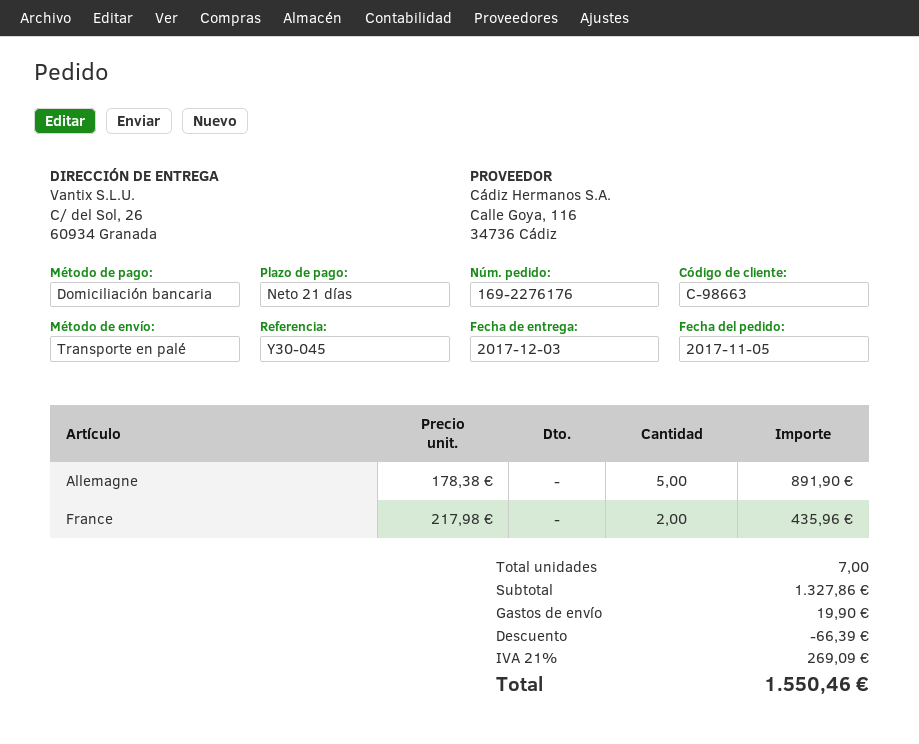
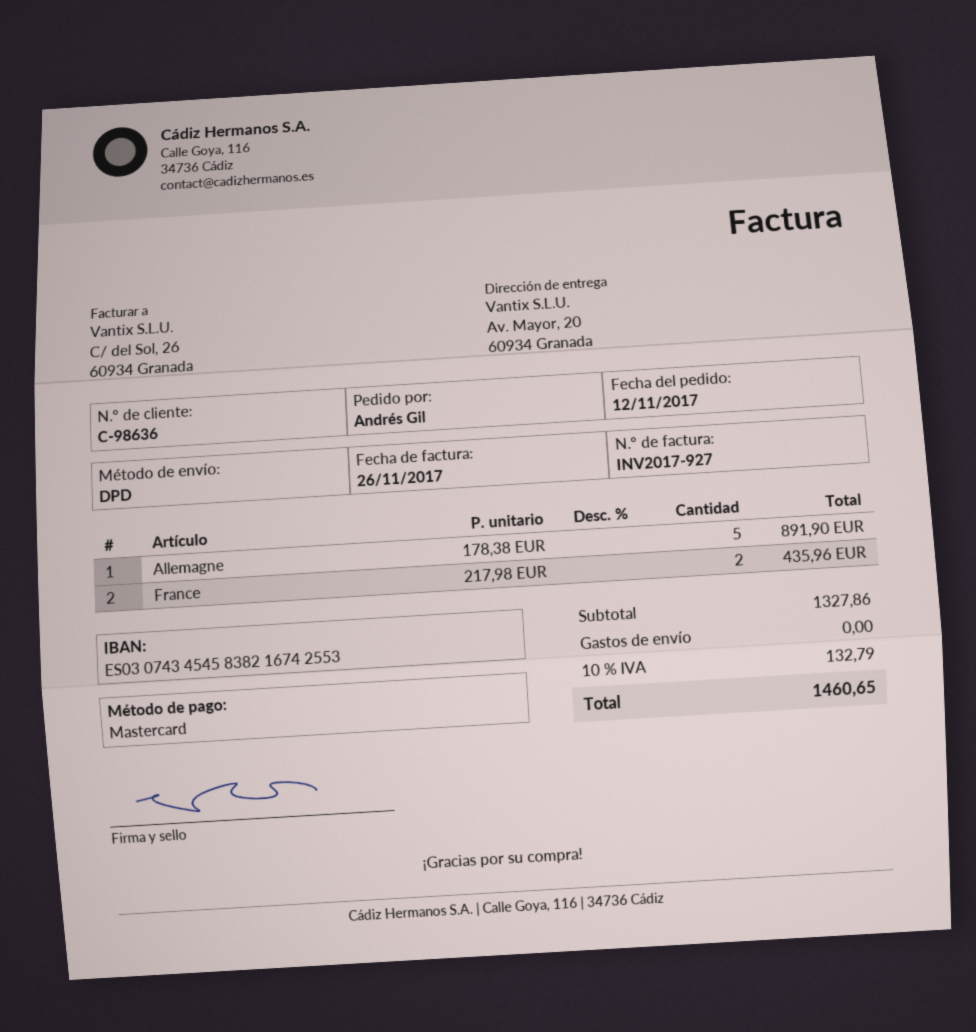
order date: 2017-11-05 -> 2017-11-12
customer number: C-98663 -> C-98636
payment method: direct debit -> Mastercard
shipping method: pallet freight -> DPD
ship to: C/ del Sol, 26, 60934 Granada -> Av. Mayor, 20, 60934 Granada
discount: 66.39 -> none
shipping: 19.90 -> 0.00
tax: 21% = 269.09 -> 10% = 132.79
total: 1550.46 -> 1460.65

